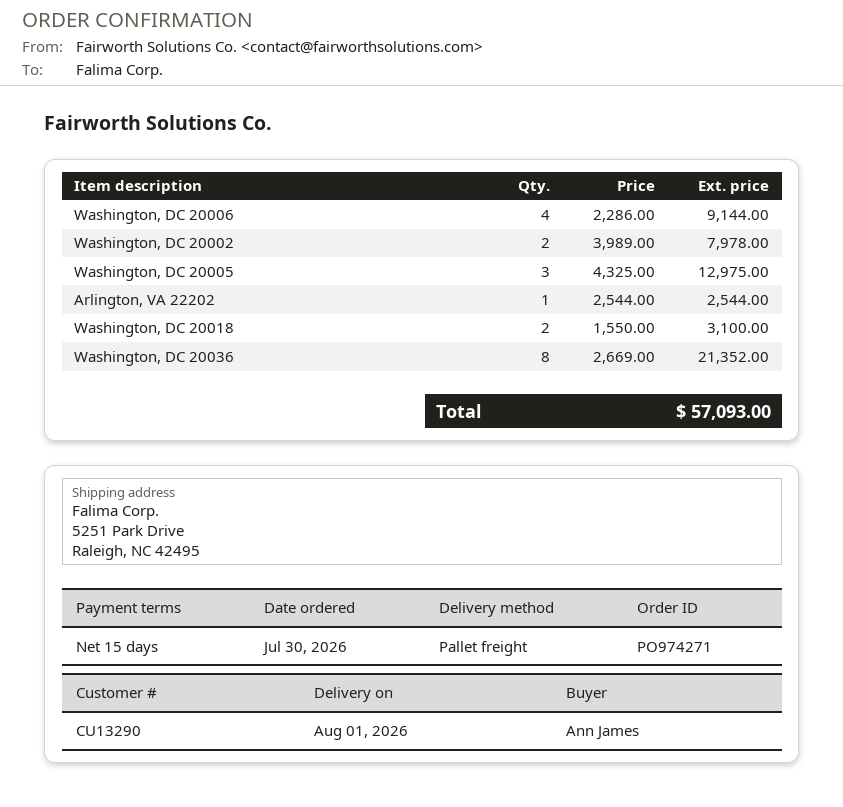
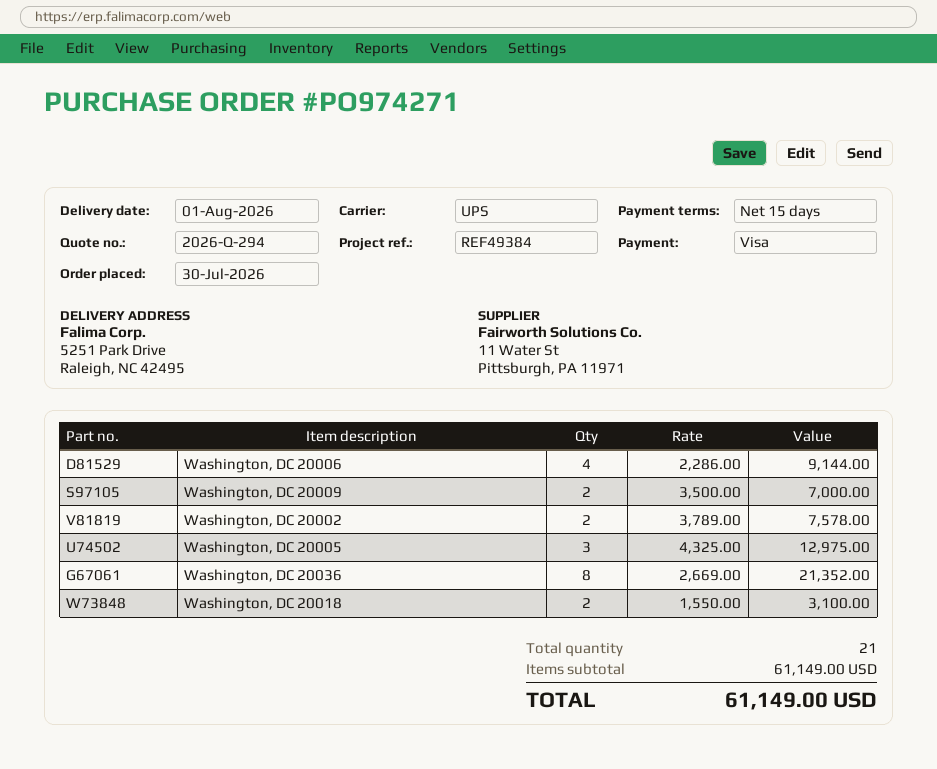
shipping method: pallet freight -> UPS
Washington, DC 20002: 2 x 3989.00 = 7978.00 -> 2 x 3789.00 = 7578.00
Arlington, VA 22202: 1 x 2544.00 = 2544.00 -> none
Washington, DC 20009: none -> 2 x 3500.00 = 7000.00
total: 57093.00 -> 61149.00

